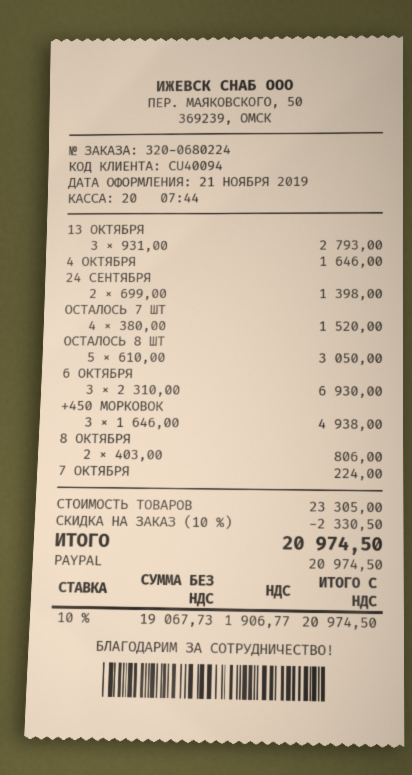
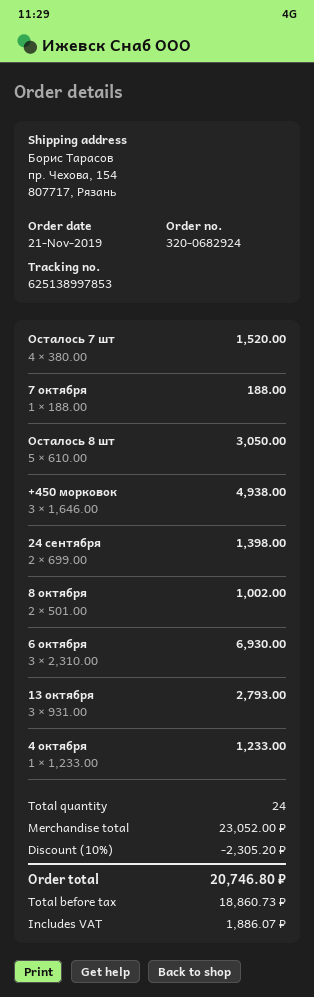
order number: 320-0680224 -> 320-0682924
4 ОКТЯБРЯ: 1 x 1646.00 = 1646.00 -> 1 x 1233.00 = 1233.00
8 ОКТЯБРЯ: 2 x 403.00 = 806.00 -> 2 x 501.00 = 1002.00
7 ОКТЯБРЯ: 1 x 224.00 = 224.00 -> 1 x 188.00 = 188.00
subtotal: 23305.00 -> 23052.00
discount: 10% = 2330.50 -> 10% = 2305.20
net: 19067.73 -> 18860.73
tax: 1906.77 -> 1886.07
total: 20974.50 -> 20746.80

